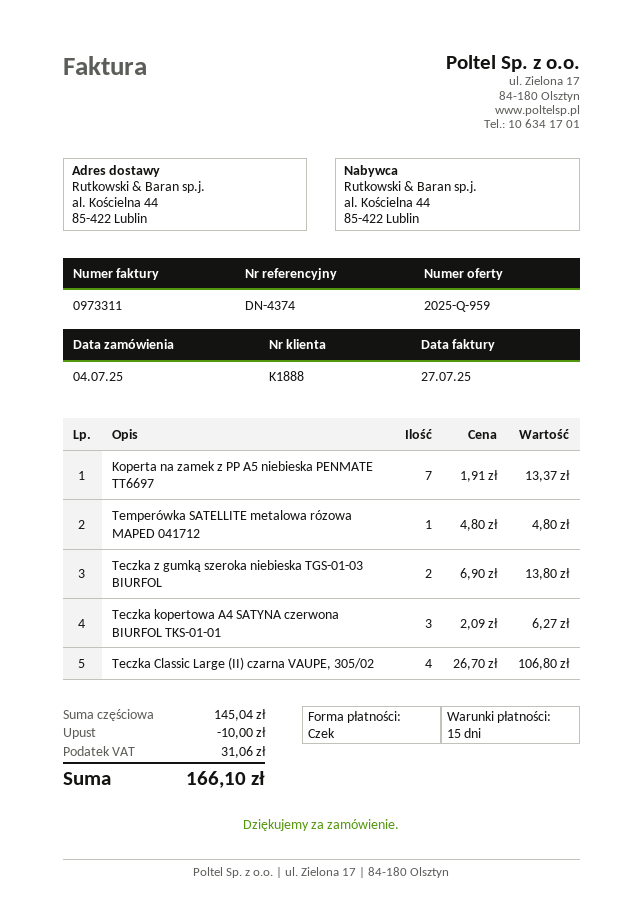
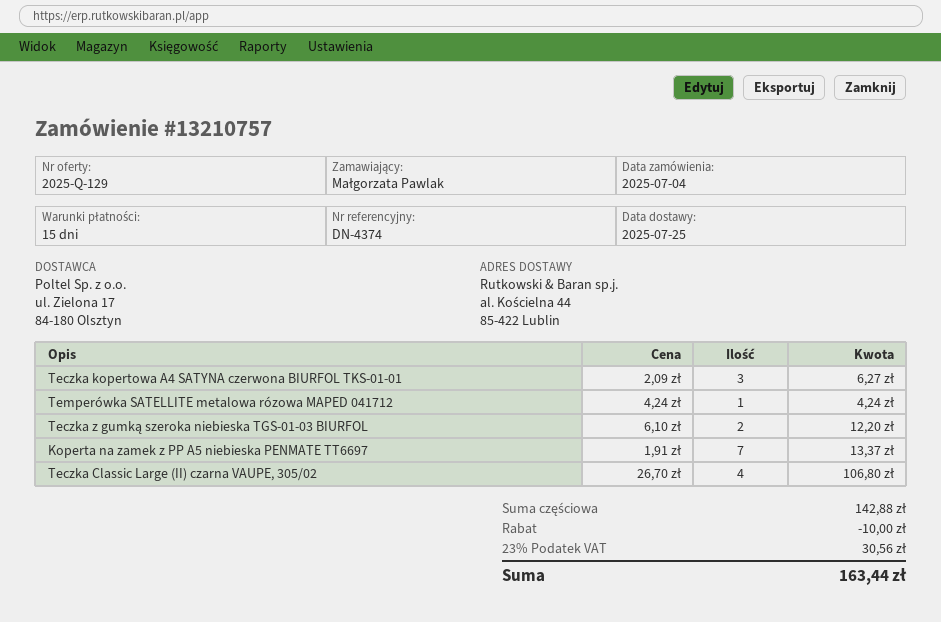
quote number: 2025-Q-959 -> 2025-Q-129
Temperówka SATELLITE metalowa rózowa MAPED 041712: 1 x 4.80 = 4.80 -> 1 x 4.24 = 4.24
Teczka z gumką szeroka niebieska TGS-01-03 BIURFOL: 2 x 6.90 = 13.80 -> 2 x 6.10 = 12.20
subtotal: 145.04 -> 142.88
tax: 31.06 -> 30.56
total: 166.10 -> 163.44

